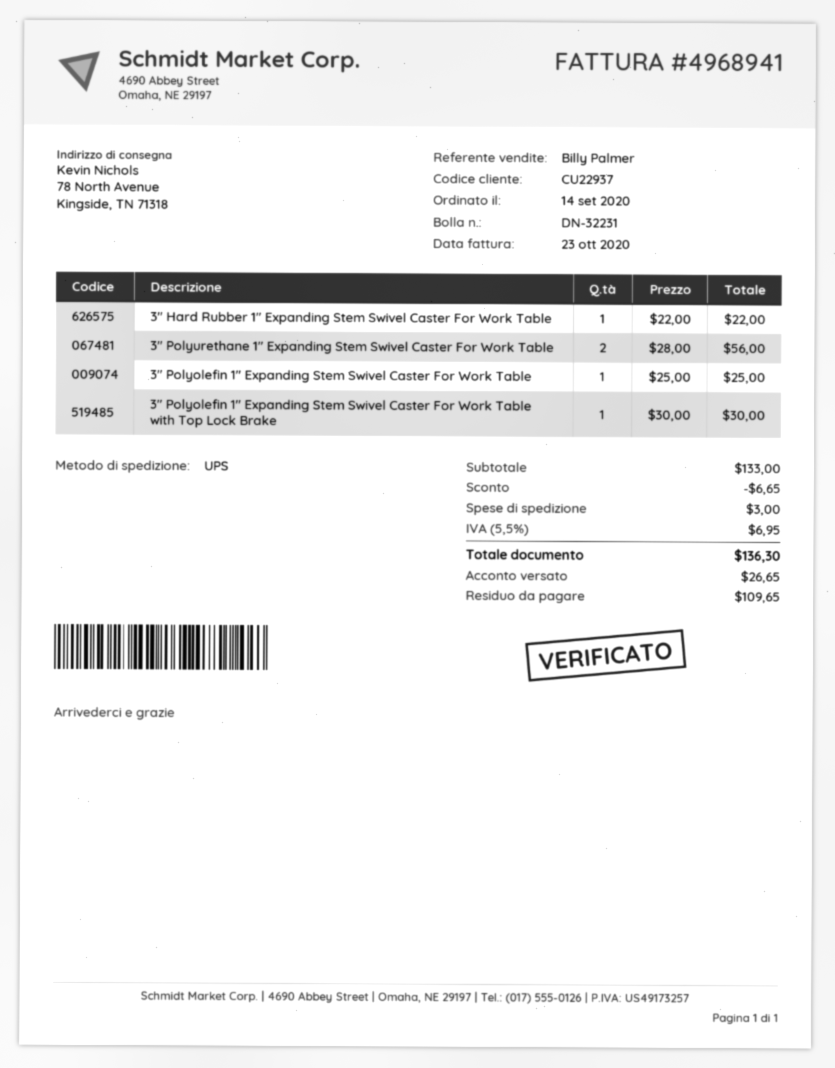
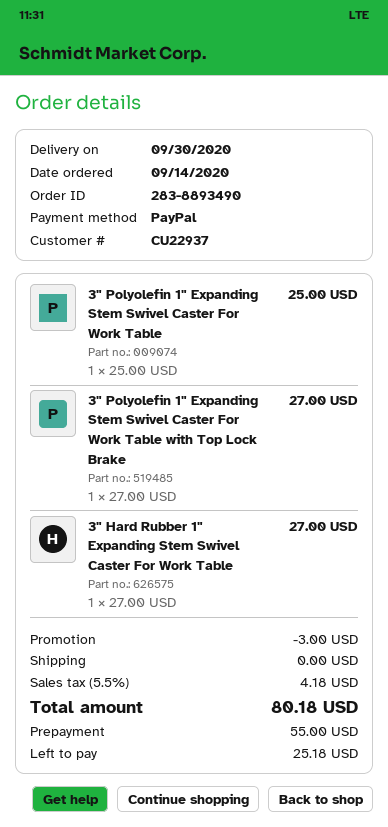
3" Hard Rubber 1" Expanding Stem Swivel Caster For Work Table: 1 x 22.00 = 22.00 -> 1 x 27.00 = 27.00
3" Polyurethane 1" Expanding Stem Swivel Caster For Work Table: 2 x 28.00 = 56.00 -> none
3" Polyolefin 1" Expanding Stem Swivel Caster For Work Table with Top Lock Brake: 1 x 30.00 = 30.00 -> 1 x 27.00 = 27.00
discount: 6.65 -> 3.00
shipping: 3.00 -> 0.00
tax: 5.5% = 6.95 -> 5.5% = 4.18
total: 136.30 -> 80.18
deposit: 26.65 -> 55.00
balance: 109.65 -> 25.18

